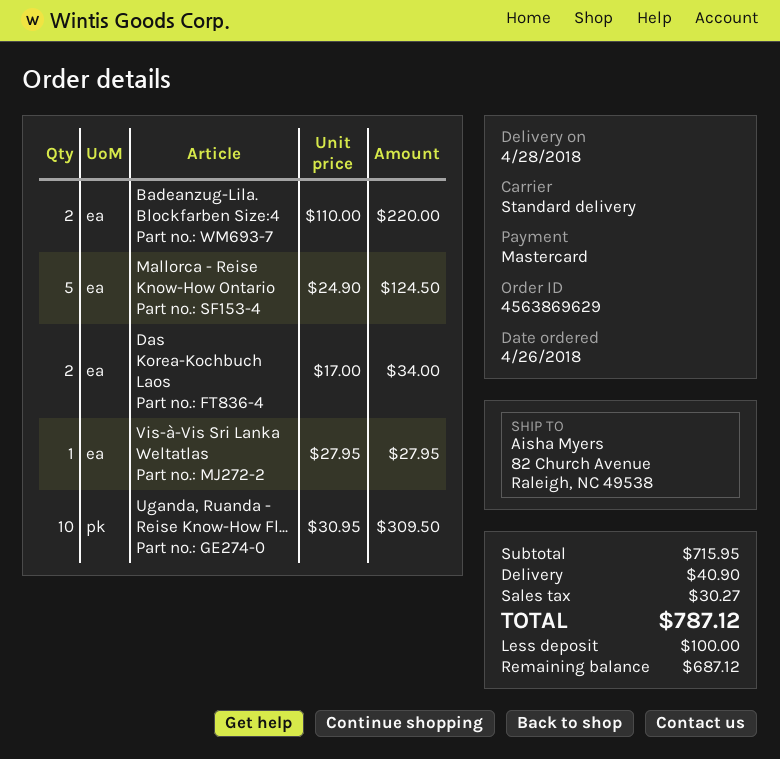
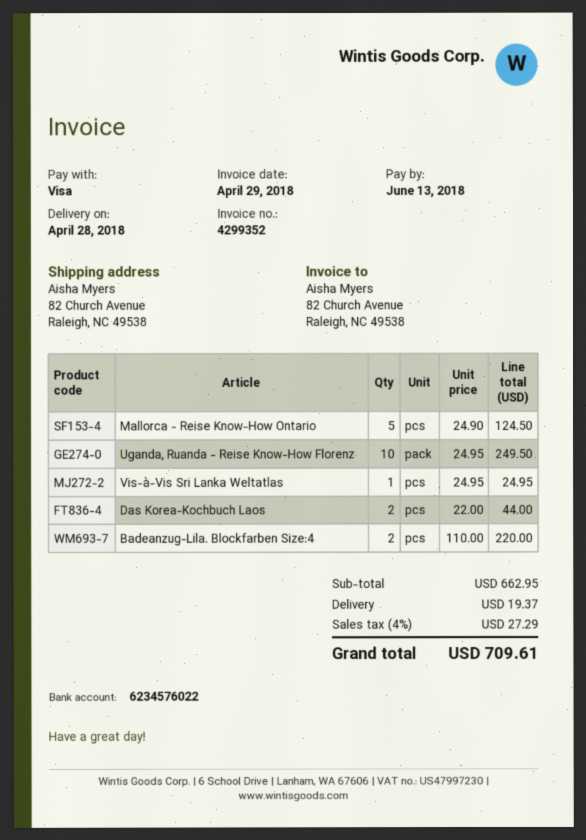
payment method: Mastercard -> Visa
Das Korea-Kochbuch Laos: 2 x 17.00 = 34.00 -> 2 x 22.00 = 44.00
Vis-à-Vis Sri Lanka Weltatlas: 1 x 27.95 = 27.95 -> 1 x 24.95 = 24.95
Uganda, Ruanda - Reise Know-How Fl...: 10 x 30.95 = 309.50 -> 10 x 24.95 = 249.50
subtotal: 715.95 -> 662.95
shipping: 40.90 -> 19.37
tax: 30.27 -> 27.29
total: 787.12 -> 709.61

